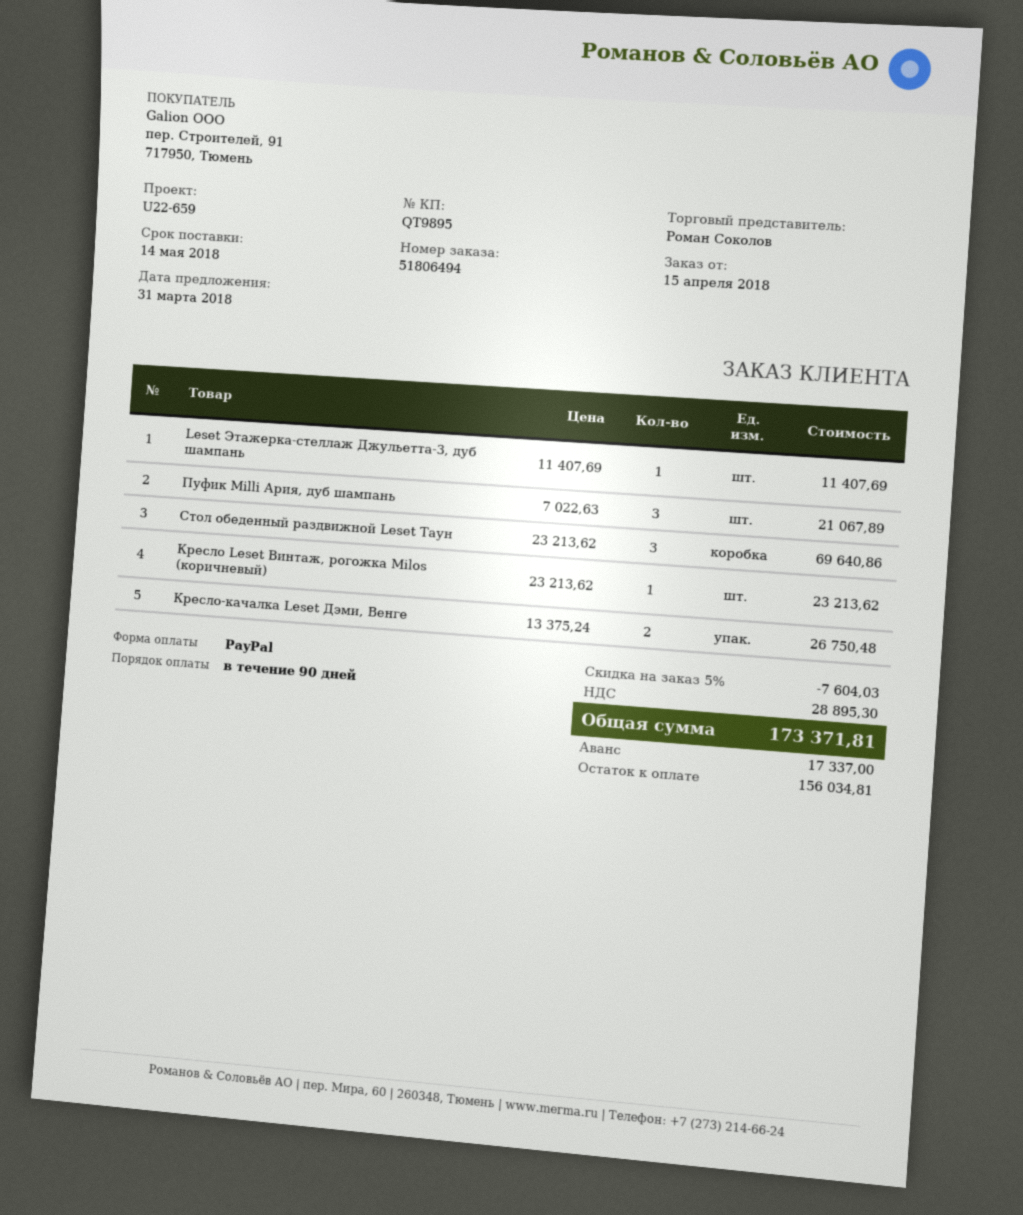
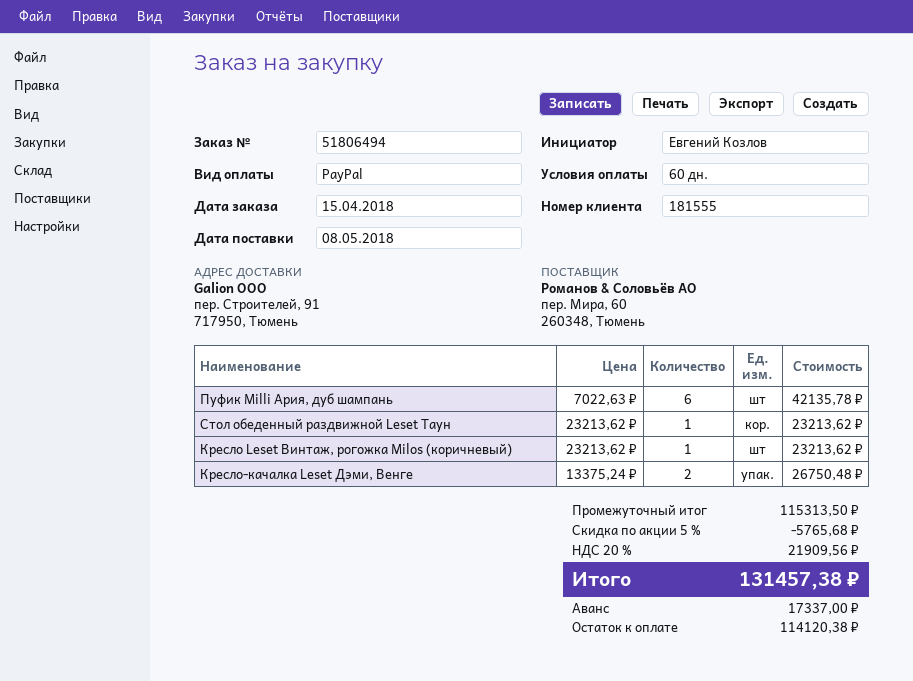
delivery date: 2018-05-14 -> 2018-05-08
payment terms: 90 days -> 60 days
Leset Этажерка-стеллаж Джульетта-3, дуб шампань: 1 x 11407.69 = 11407.69 -> none
Пуфик Milli Ария, дуб шампань: 3 x 7022.63 = 21067.89 -> 6 x 7022.63 = 42135.78
Стол обеденный раздвижной Leset Таун: 3 x 23213.62 = 69640.86 -> 1 x 23213.62 = 23213.62
discount: 5% = 7604.03 -> 5% = 5765.68
tax: 28895.30 -> 21909.56
total: 173371.81 -> 131457.38
balance: 156034.81 -> 114120.38

